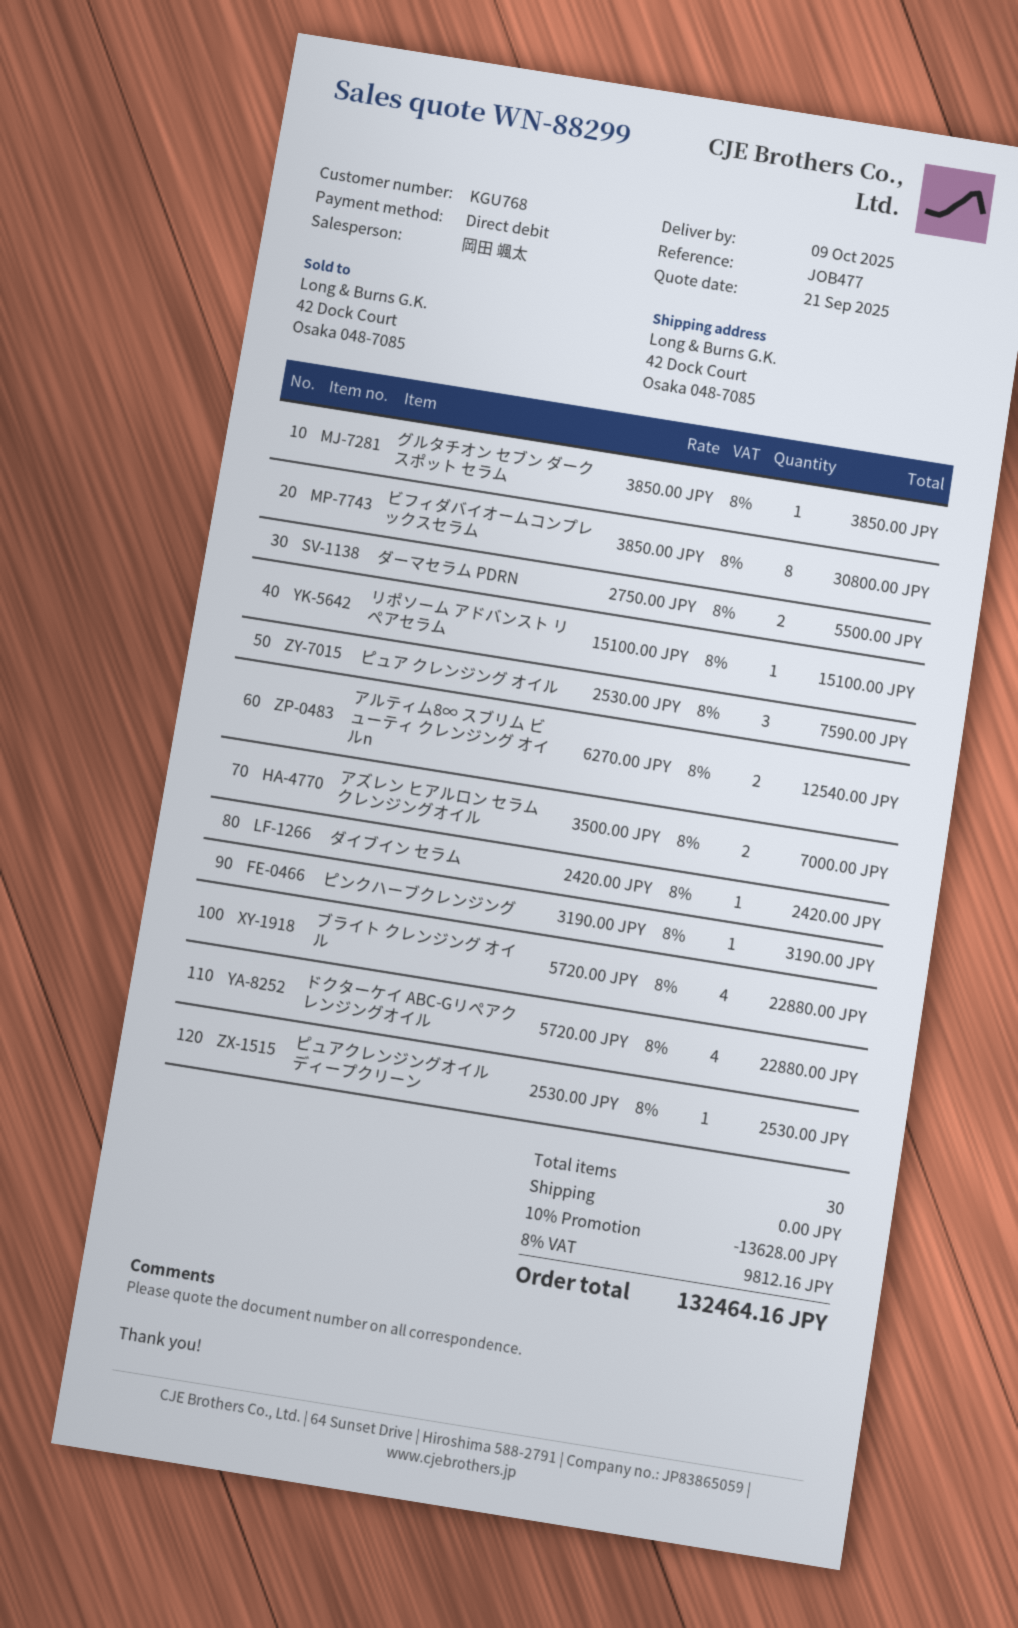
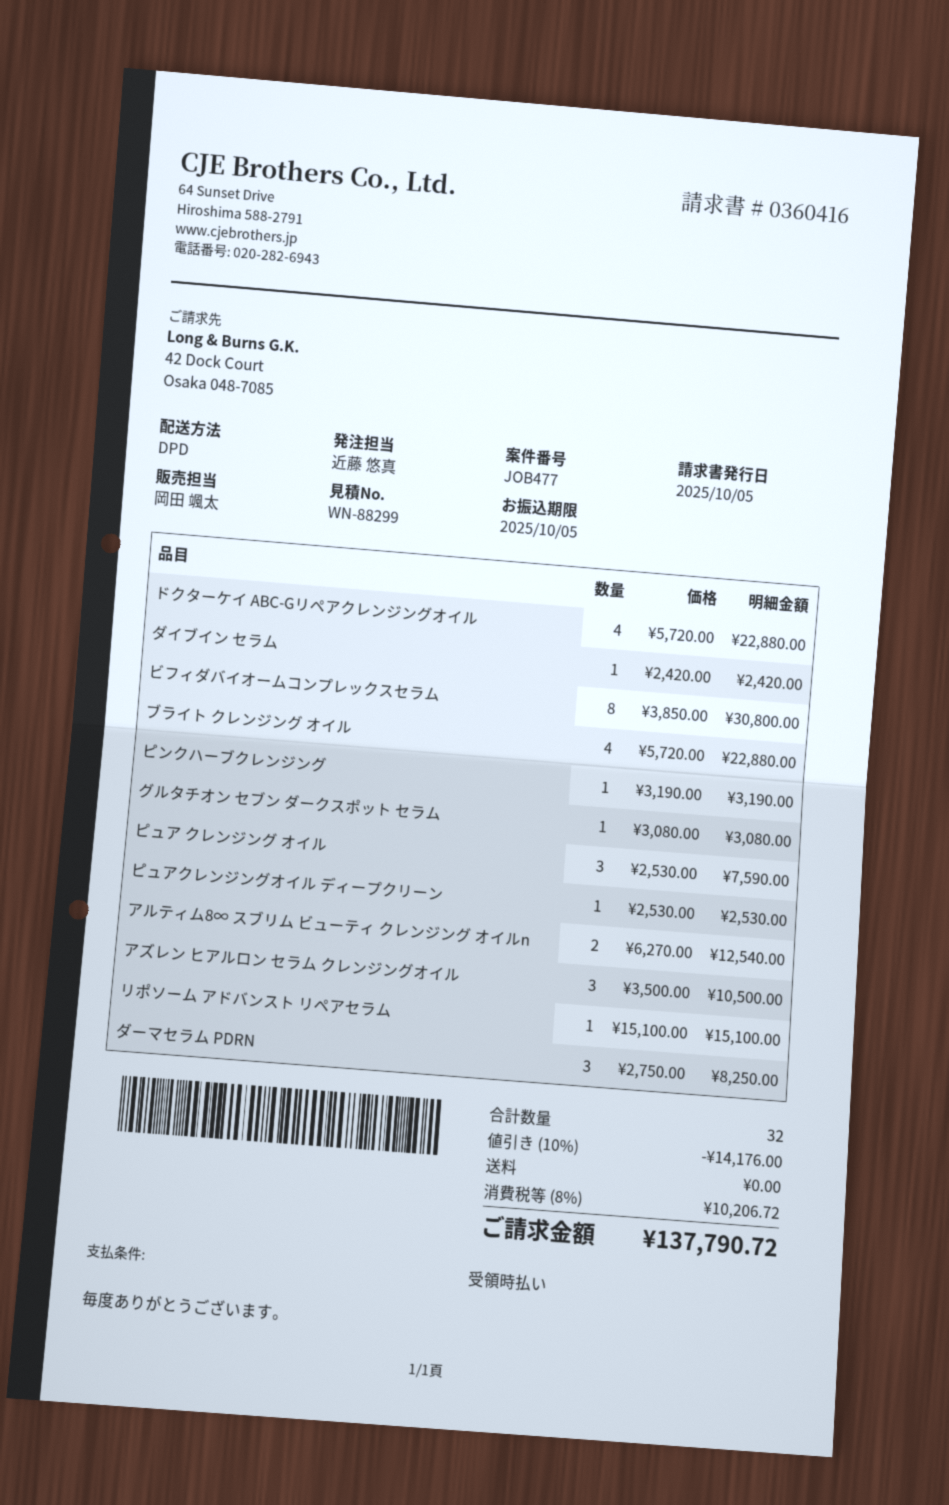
グルタチオン セブン ダークスポット セラム: 1 x 3850.00 = 3850.00 -> 1 x 3080.00 = 3080.00
ダーマセラム PDRN: 2 x 2750.00 = 5500.00 -> 3 x 2750.00 = 8250.00
アズレン ヒアルロン セラム クレンジングオイル: 2 x 3500.00 = 7000.00 -> 3 x 3500.00 = 10500.00
total quantity: 30 -> 32
discount: 10% = 13628.00 -> 10% = 14176.00
tax: 8% = 9812.16 -> 8% = 10206.72
total: 132464.16 -> 137790.72

